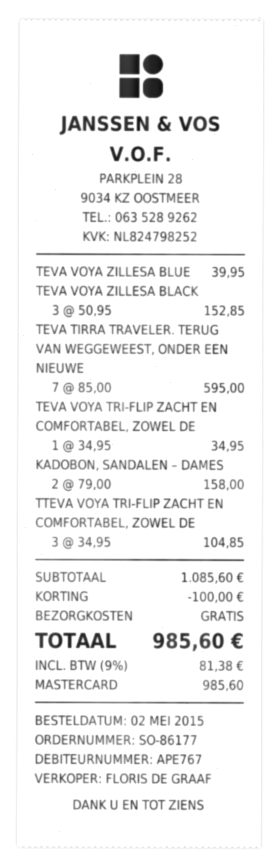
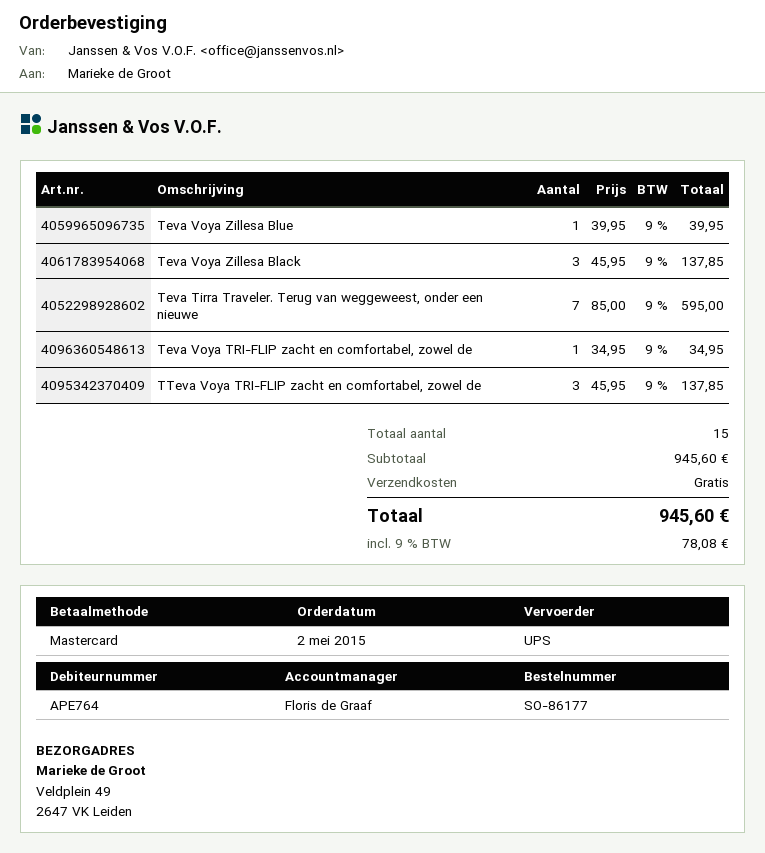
customer number: APE767 -> APE764
TEVA VOYA ZILLESA BLACK: 3 x 50.95 = 152.85 -> 3 x 45.95 = 137.85
KADOBON, SANDALEN – DAMES: 2 x 79.00 = 158.00 -> none
TTEVA VOYA TRI-FLIP ZACHT EN COMFORTABEL, ZOWEL DE: 3 x 34.95 = 104.85 -> 3 x 45.95 = 137.85
subtotal: 1085.60 -> 945.60
discount: 100.00 -> none
tax: 9% = 81.38 -> 9% = 78.08
total: 985.60 -> 945.60

